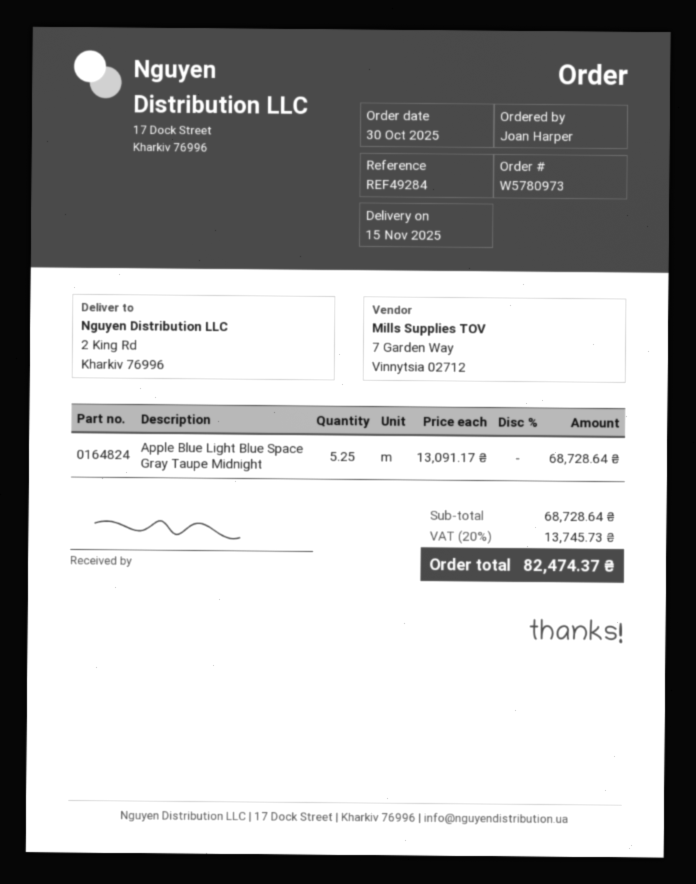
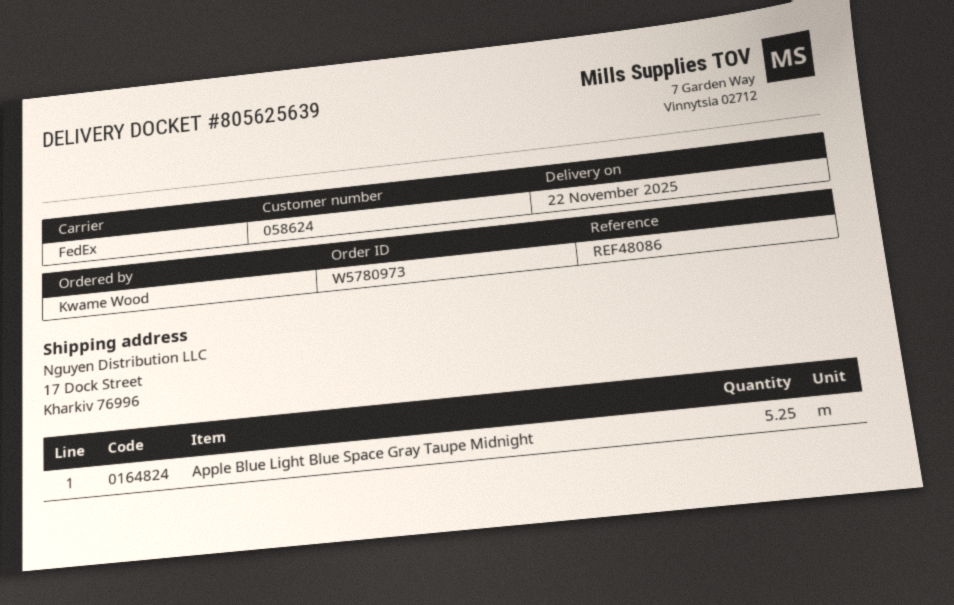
delivery date: 2025-11-15 -> 2025-11-22
reference: REF49284 -> REF48086
ordered by: Joan Harper -> Kwame Wood
ship to: 2 King Rd, Kharkiv 76996 -> 17 Dock Street, Kharkiv 76996

